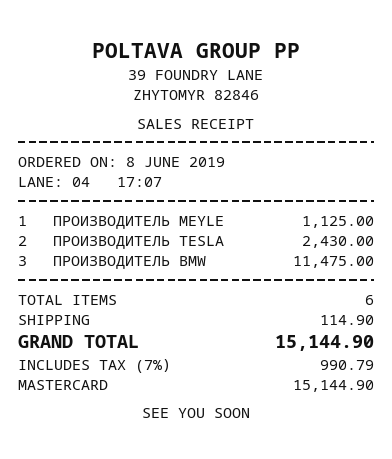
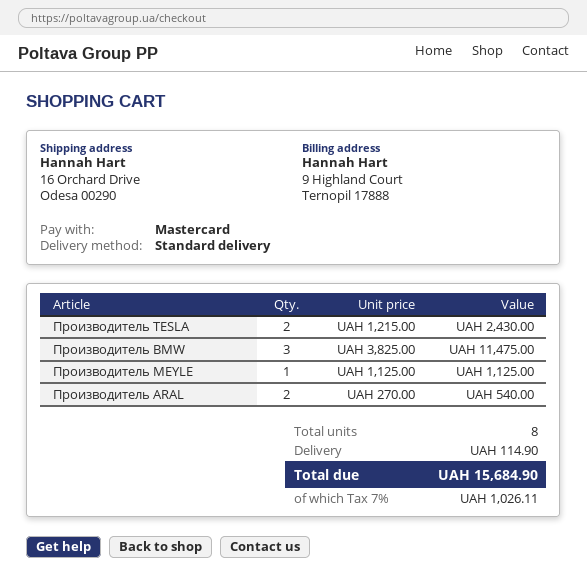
Производитель ARAL: none -> 2 for 540.00
total quantity: 6 -> 8
tax: 7% = 990.79 -> 7% = 1026.11
total: 15144.90 -> 15684.90

